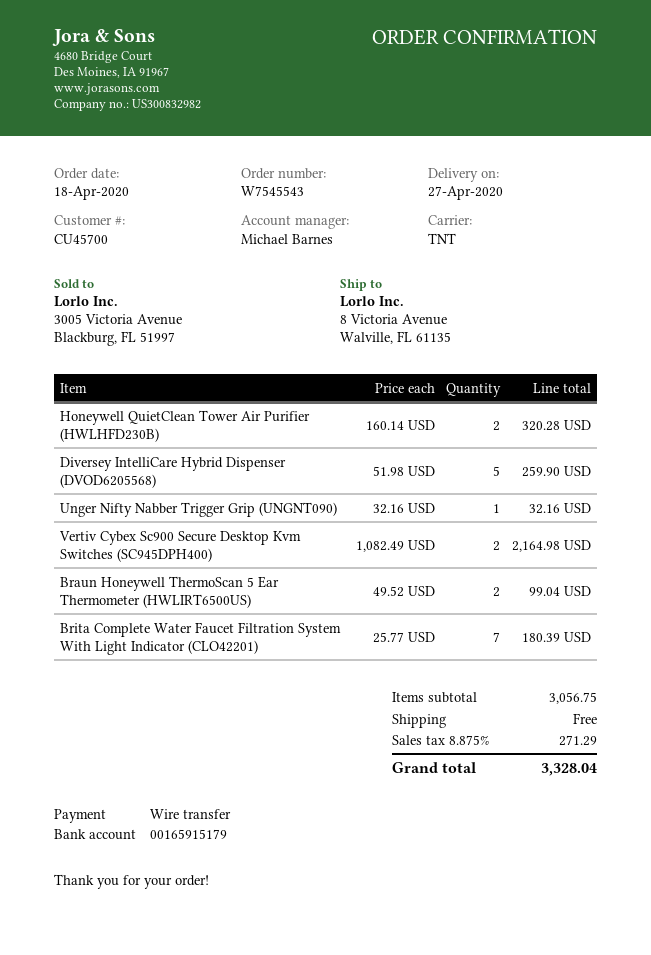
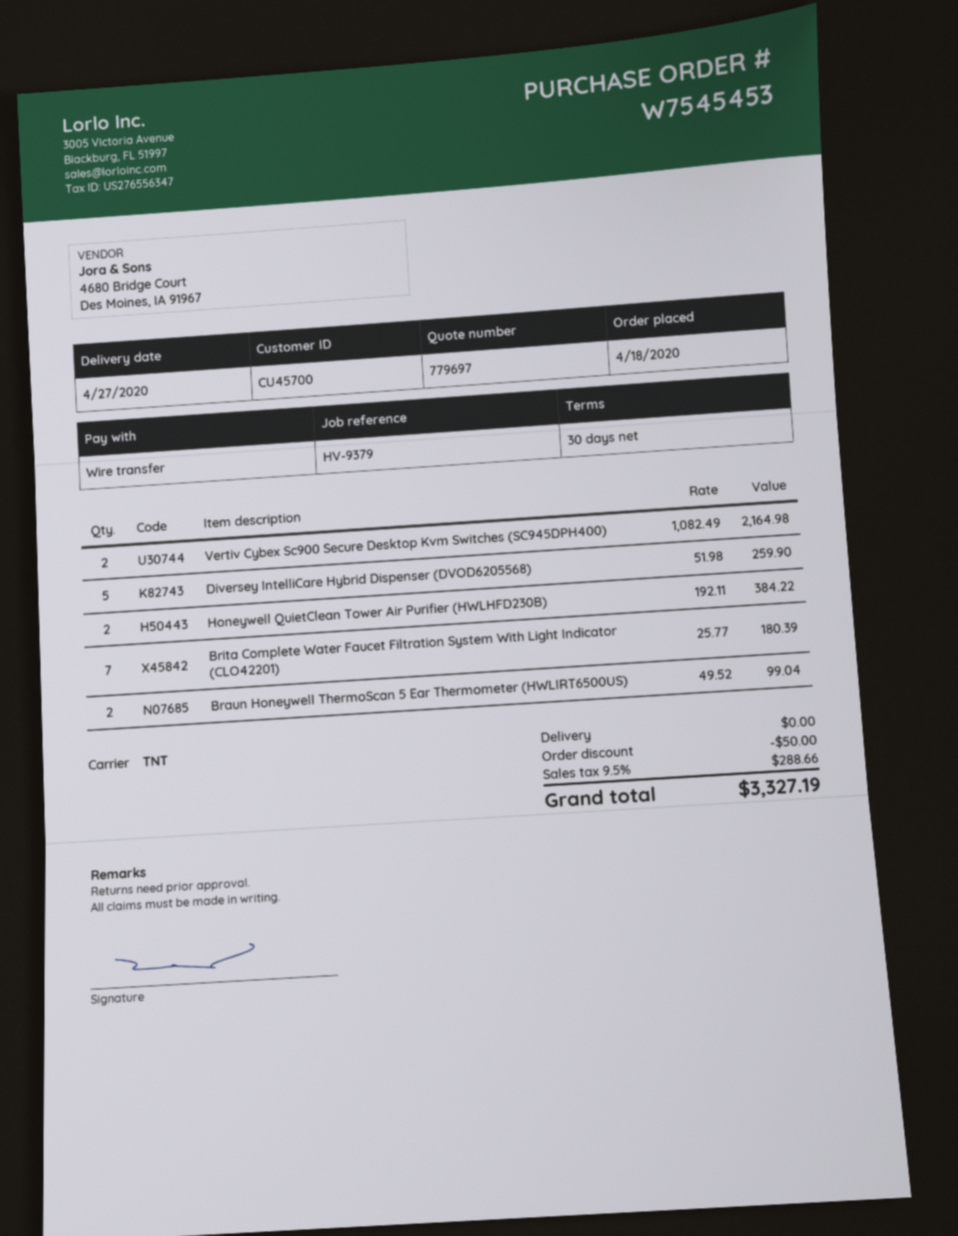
order number: W7545543 -> W7545453
Honeywell QuietClean Tower Air Purifier (HWLHFD230B): 2 x 160.14 = 320.28 -> 2 x 192.11 = 384.22
Unger Nifty Nabber Trigger Grip (UNGNT090): 1 x 32.16 = 32.16 -> none
discount: none -> 50.00
tax: 8.875% = 271.29 -> 9.5% = 288.66
total: 3328.04 -> 3327.19

